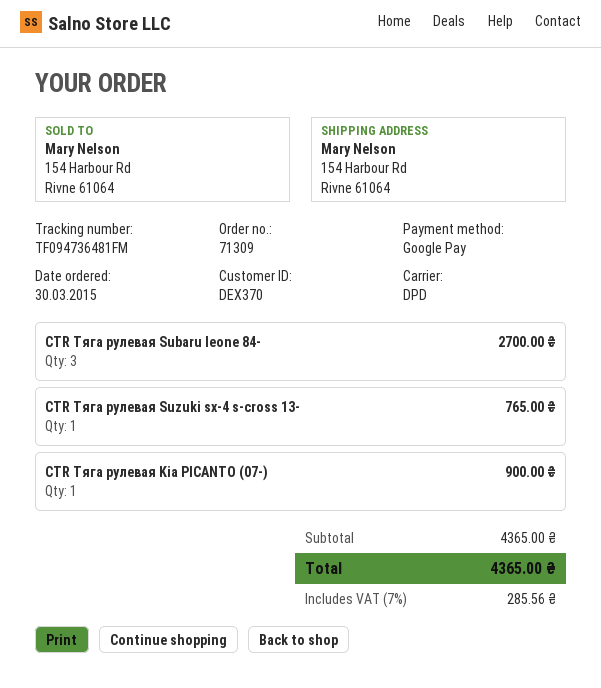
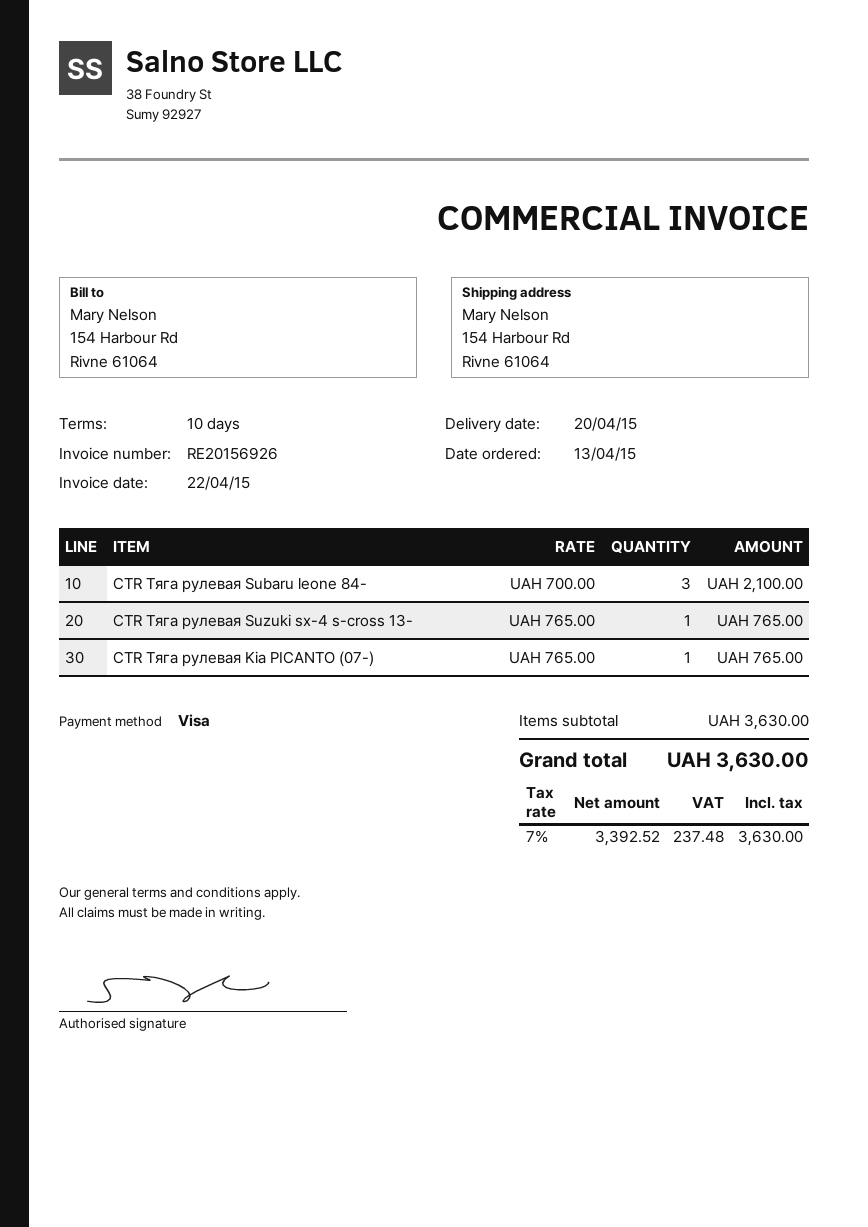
order date: 2015-03-30 -> 2015-04-13
payment method: Google Pay -> Visa
CTR Тяга рулевая Subaru leone 84-: 3 for 2700.00 -> 3 for 2100.00
CTR Тяга рулевая Kia PICANTO (07-): 1 for 900.00 -> 1 for 765.00
subtotal: 4365.00 -> 3630.00
tax: 7% = 285.56 -> 7% = 237.48
total: 4365.00 -> 3630.00

